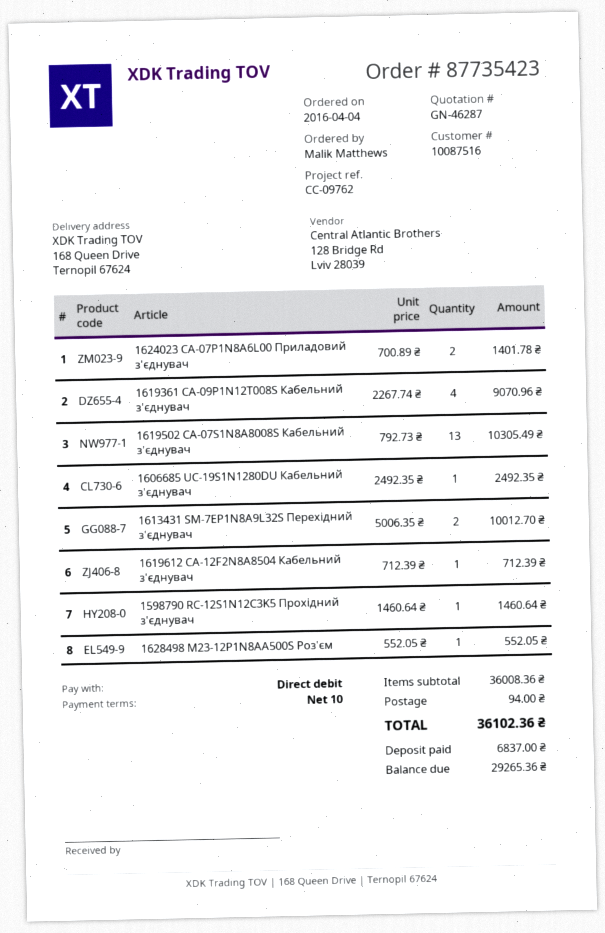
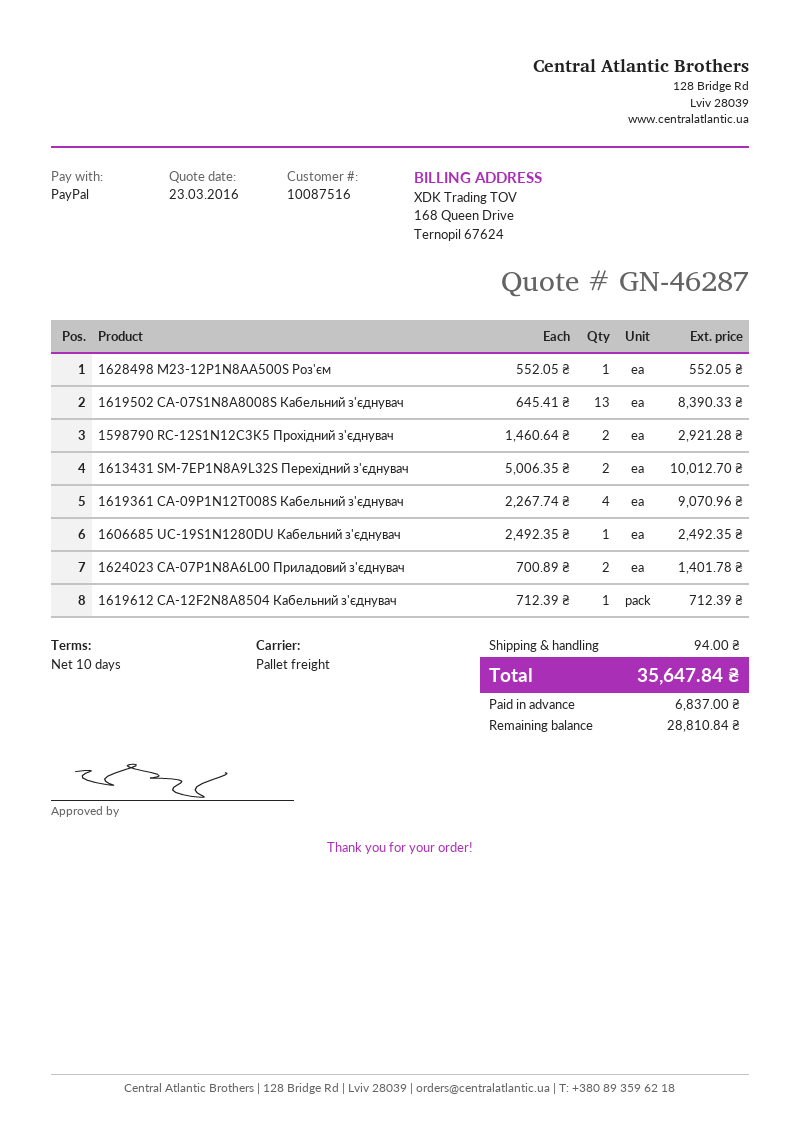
payment method: direct debit -> PayPal
1619502 CA-07S1N8A8008S Кабельний з'єднувач: 13 x 792.73 = 10305.49 -> 13 x 645.41 = 8390.33
1598790 RC-12S1N12C3K5 Прохідний з'єднувач: 1 x 1460.64 = 1460.64 -> 2 x 1460.64 = 2921.28
total: 36102.36 -> 35647.84
balance: 29265.36 -> 28810.84

